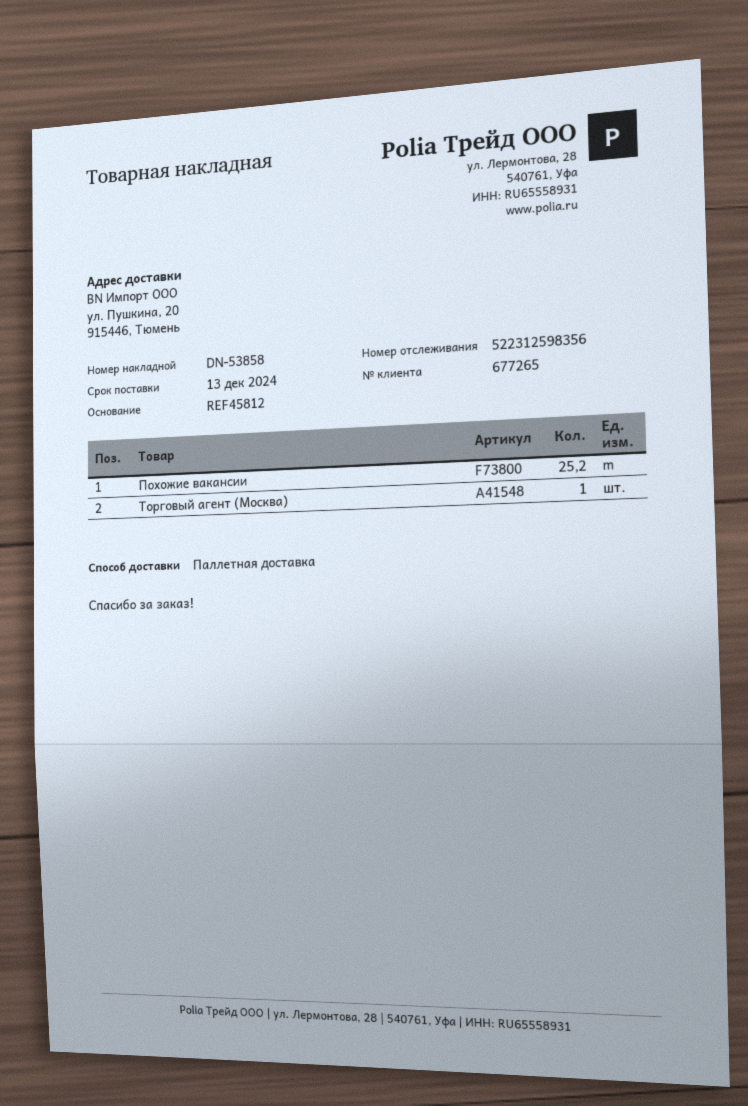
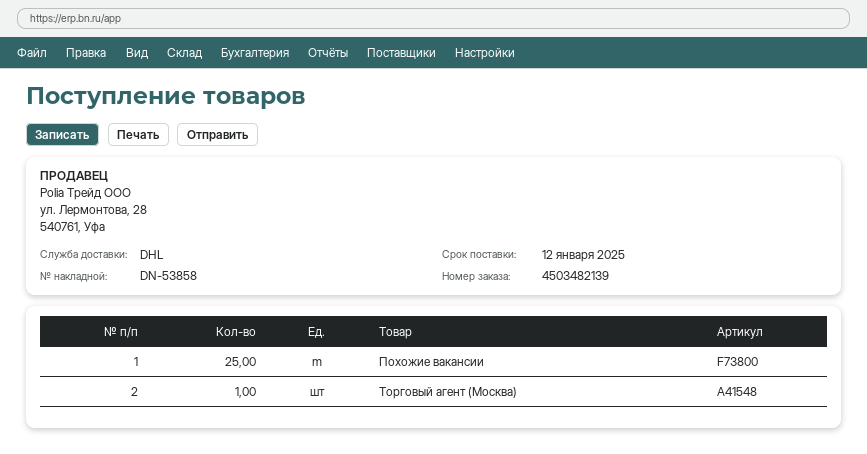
delivery date: 2024-12-13 -> 2025-01-12
shipping method: pallet freight -> DHL
Похожие вакансии: 25.2 -> 25

